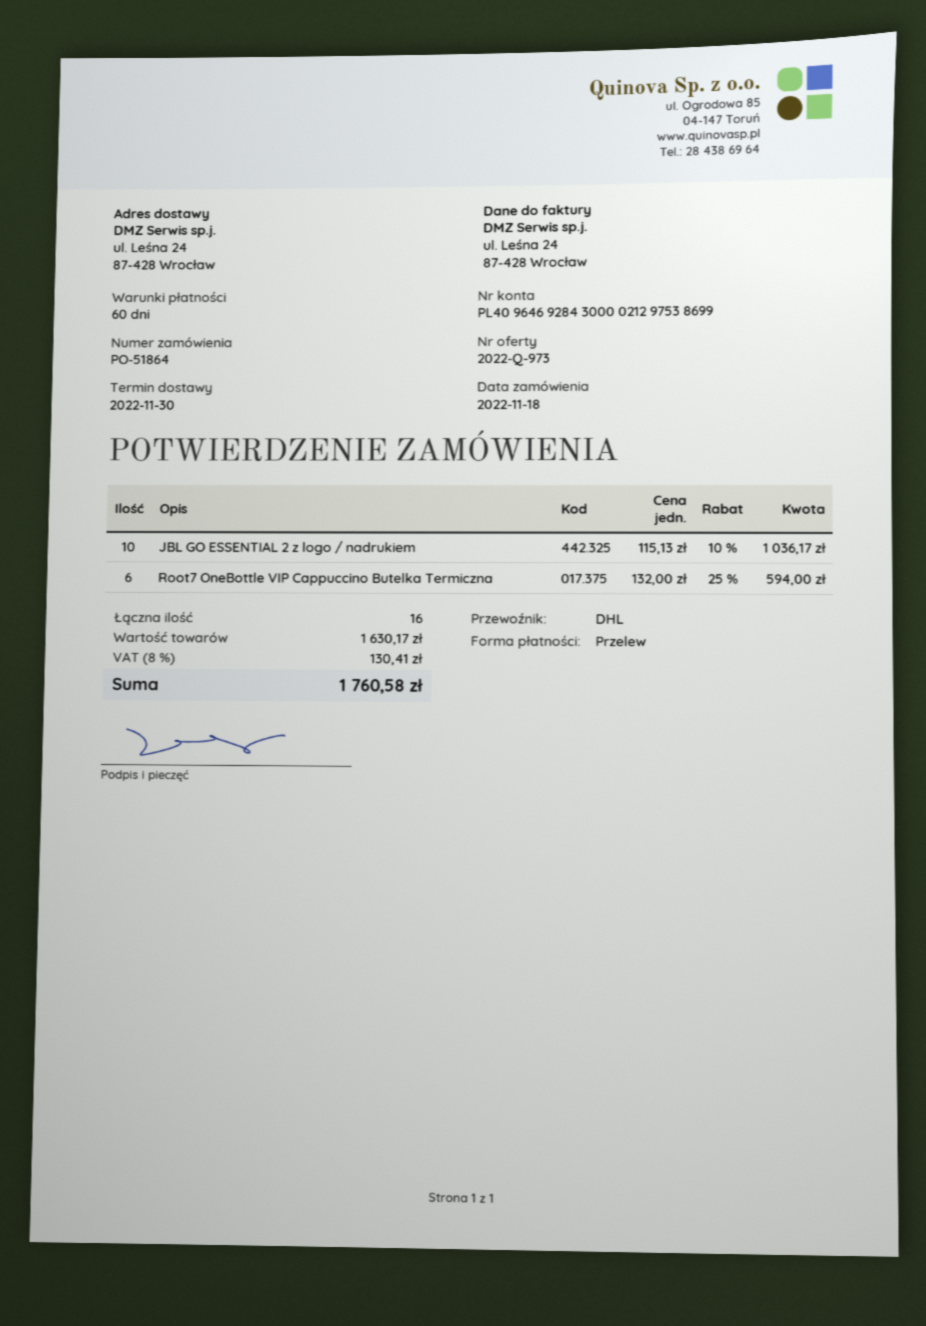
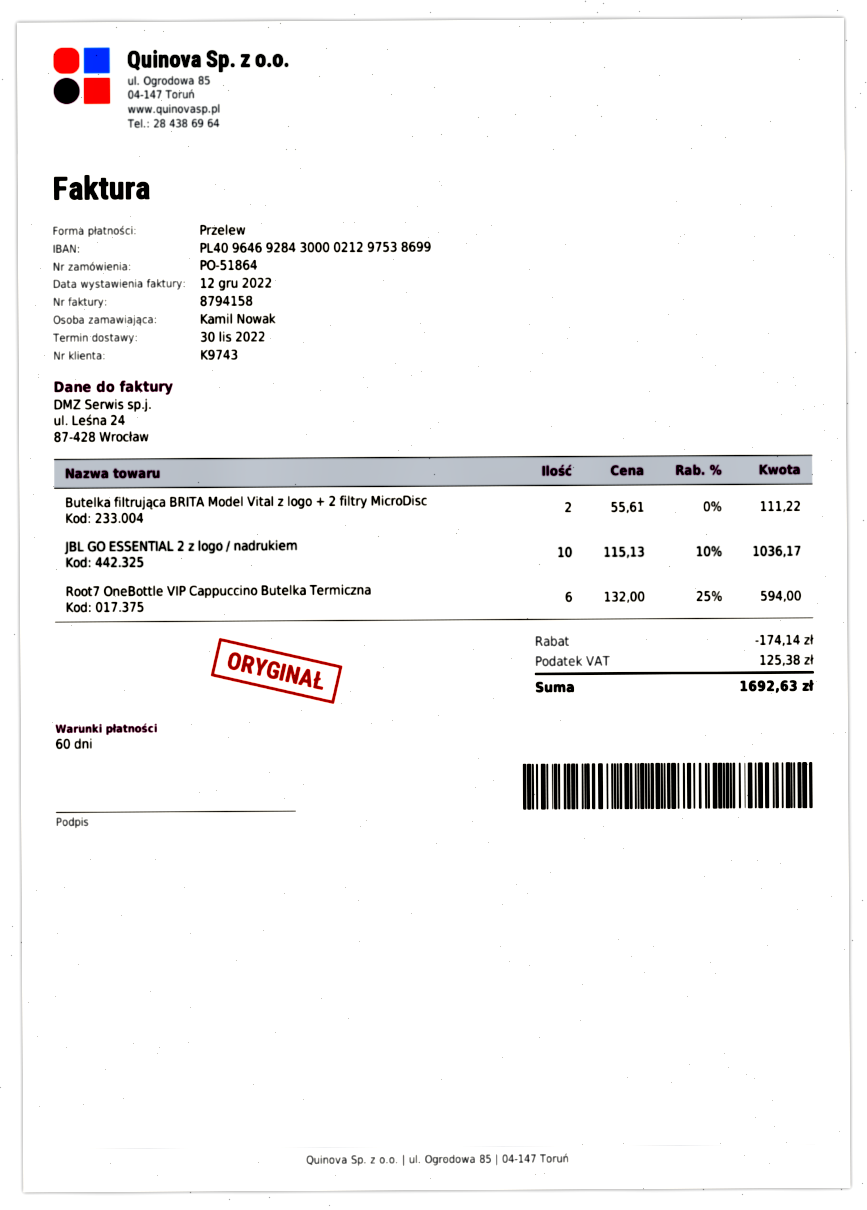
Butelka filtrująca BRITA Model Vital z logo + 2 filtry MicroDisc: none -> 2 x 55.61 = 111.22
discount: none -> 174.14
tax: 130.41 -> 125.38
total: 1760.58 -> 1692.63

